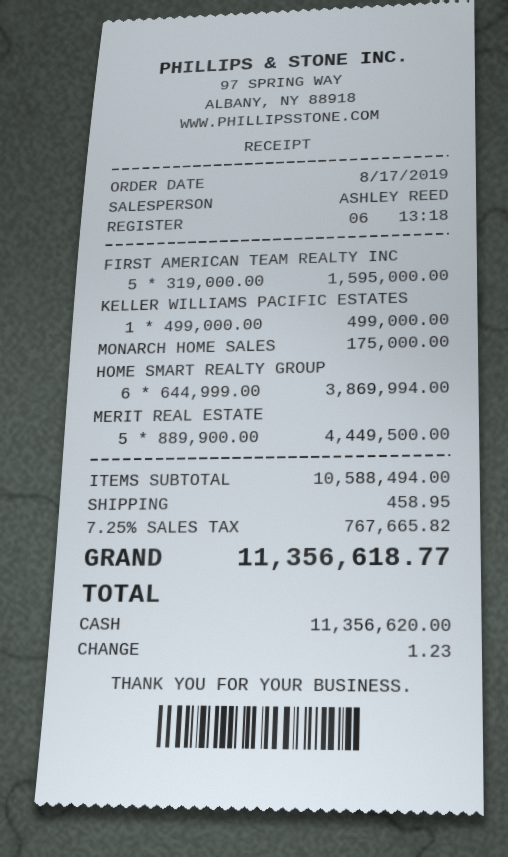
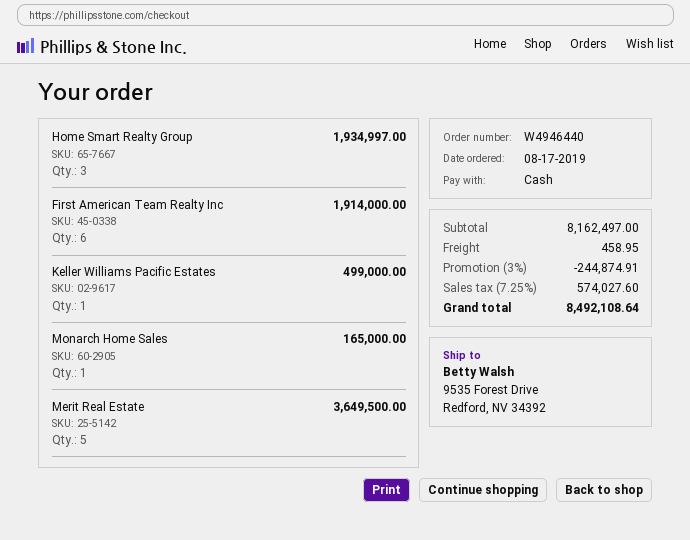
FIRST AMERICAN TEAM REALTY INC: 5 for 1595000.00 -> 6 for 1914000.00
MONARCH HOME SALES: 1 for 175000.00 -> 1 for 165000.00
HOME SMART REALTY GROUP: 6 for 3869994.00 -> 3 for 1934997.00
MERIT REAL ESTATE: 5 for 4449500.00 -> 5 for 3649500.00
subtotal: 10588494.00 -> 8162497.00
discount: none -> 3% = 244874.91
tax: 7.25% = 767665.82 -> 7.25% = 574027.60
total: 11356618.77 -> 8492108.64

